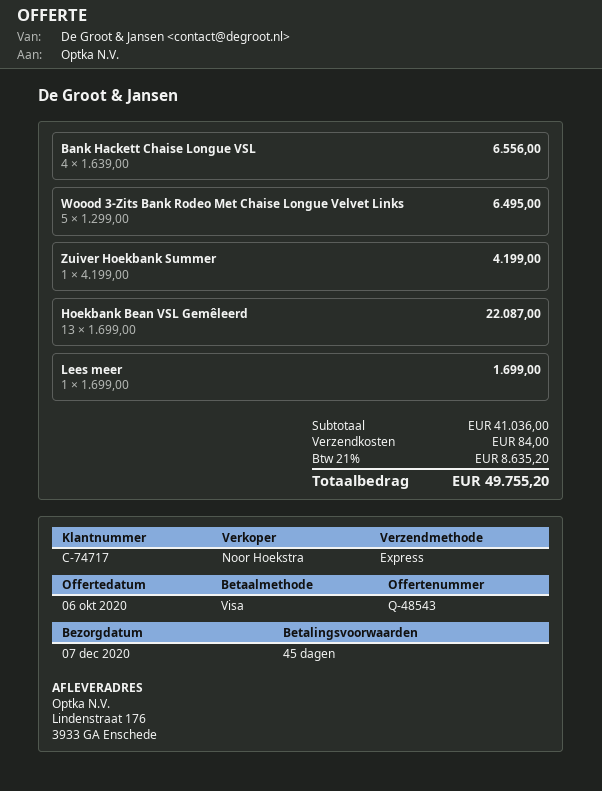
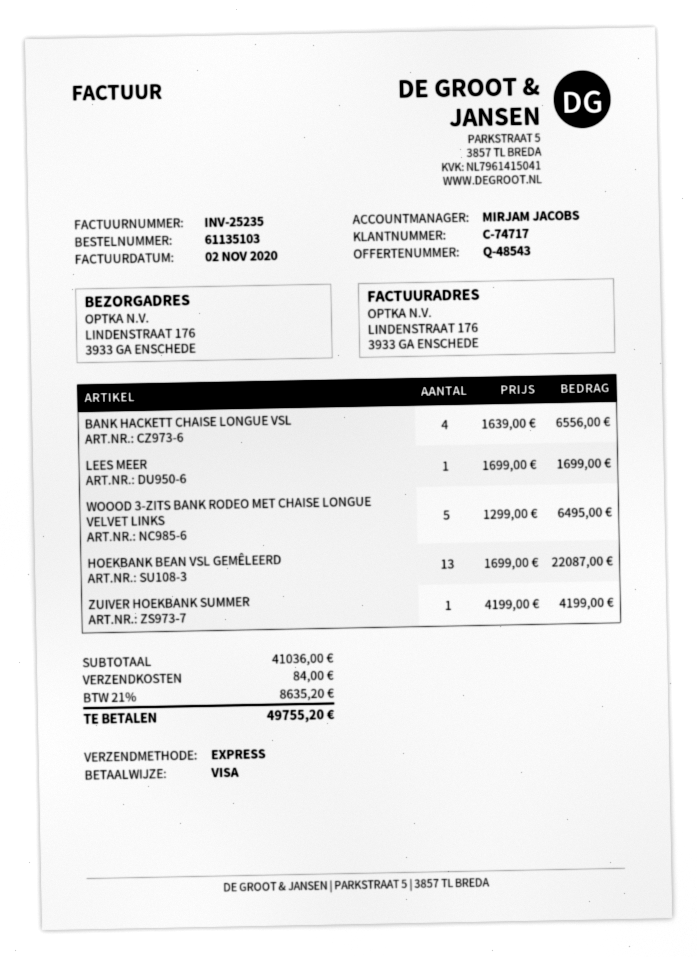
sales rep: Noor Hoekstra -> MIRJAM JACOBS

